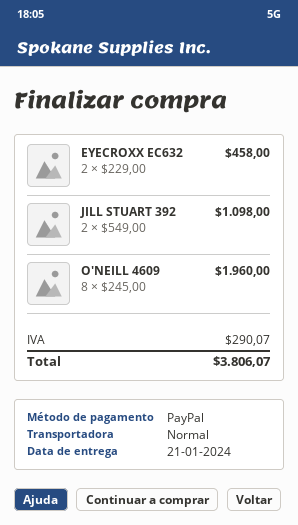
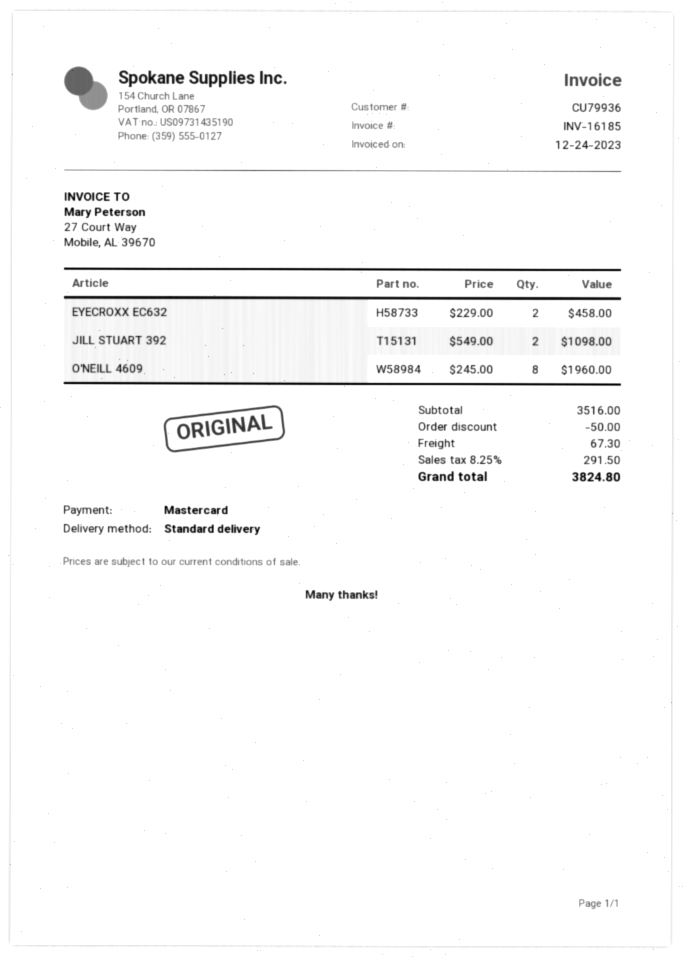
payment method: PayPal -> Mastercard
discount: none -> 50.00
shipping: none -> 67.30
tax: 290.07 -> 291.50
total: 3806.07 -> 3824.80

